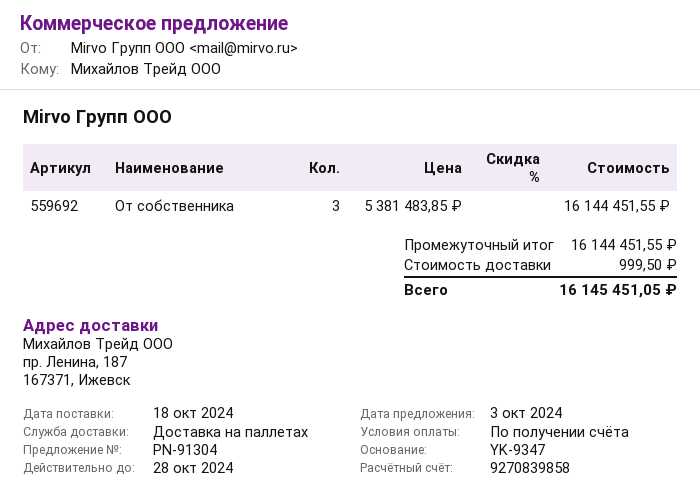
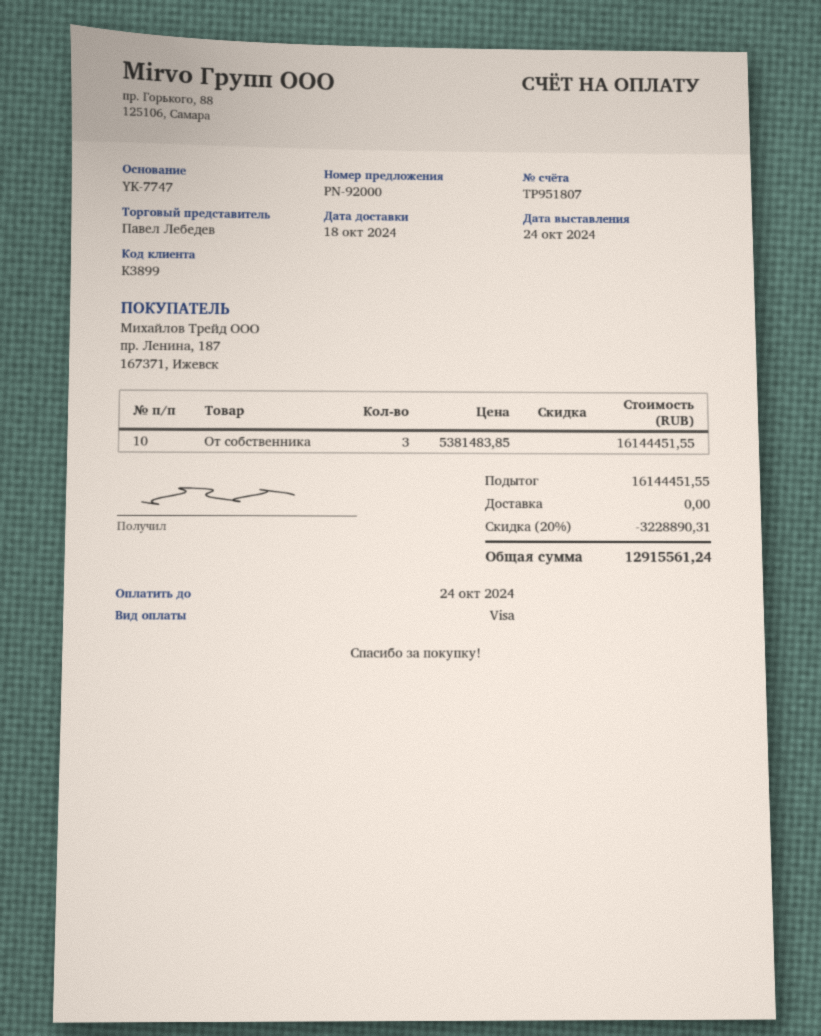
quote number: PN-91304 -> PN-92000
reference: YK-9347 -> YK-7747
discount: none -> 20% = 3228890.31
shipping: 999.50 -> 0.00
total: 16145451.05 -> 12915561.24

